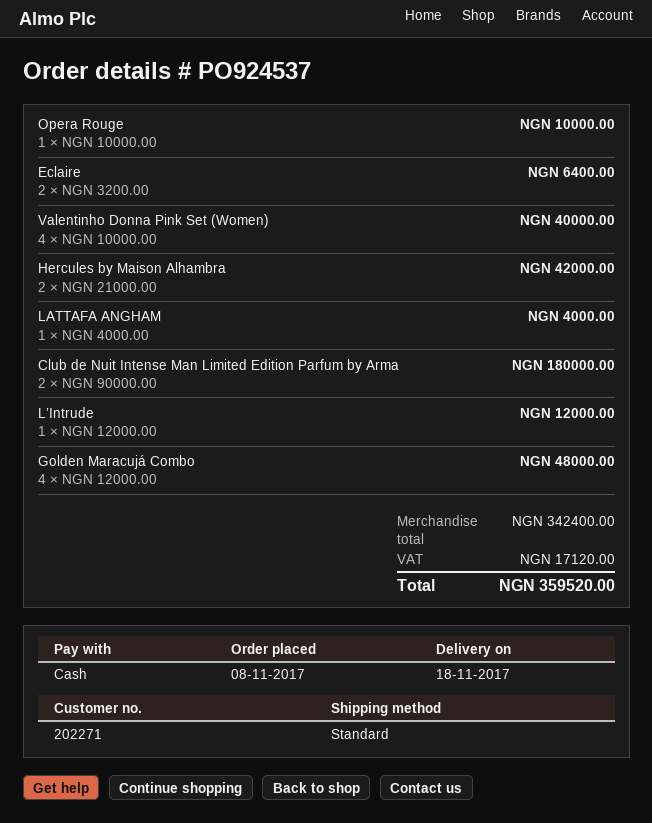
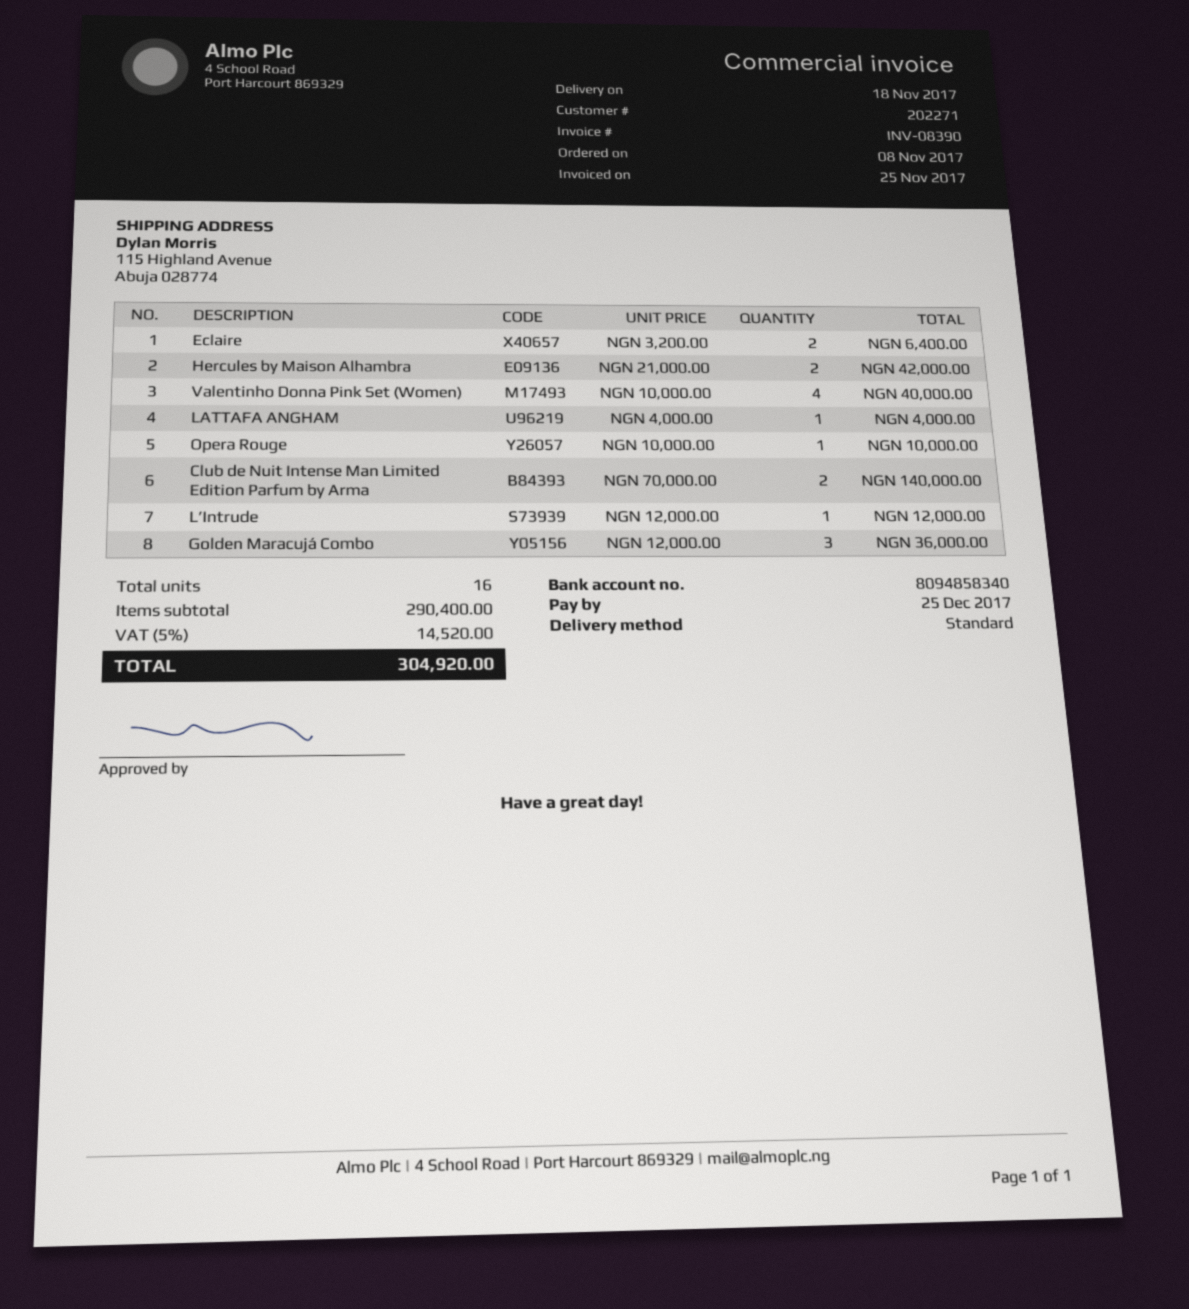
Club de Nuit Intense Man Limited Edition Parfum by Arma: 2 x 90000.00 = 180000.00 -> 2 x 70000.00 = 140000.00
Golden Maracujá Combo: 4 x 12000.00 = 48000.00 -> 3 x 12000.00 = 36000.00
subtotal: 342400.00 -> 290400.00
tax: 17120.00 -> 14520.00
total: 359520.00 -> 304920.00

